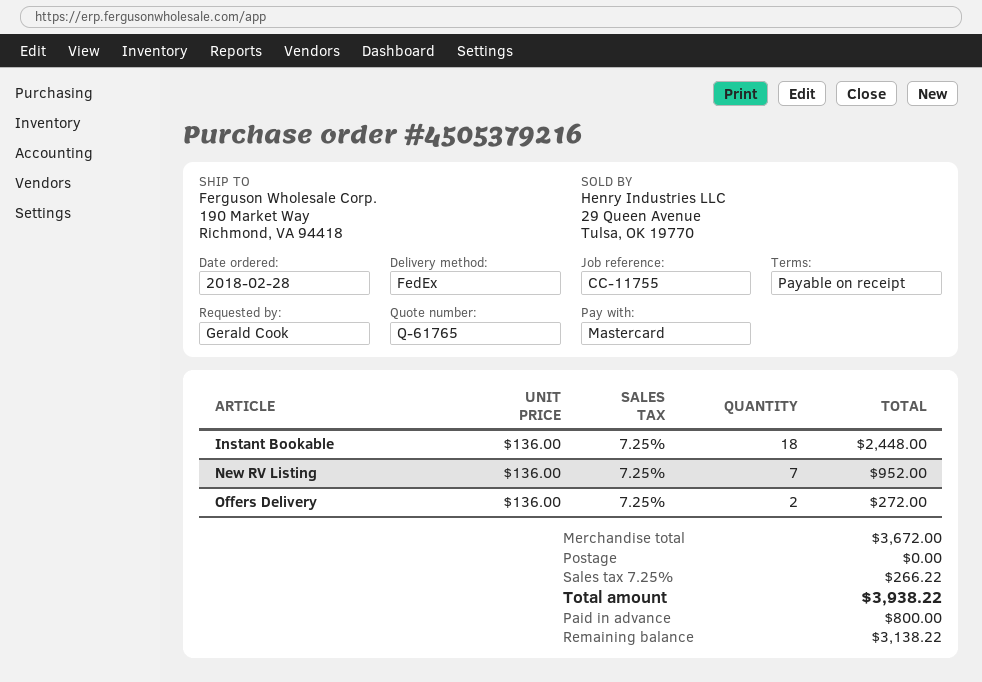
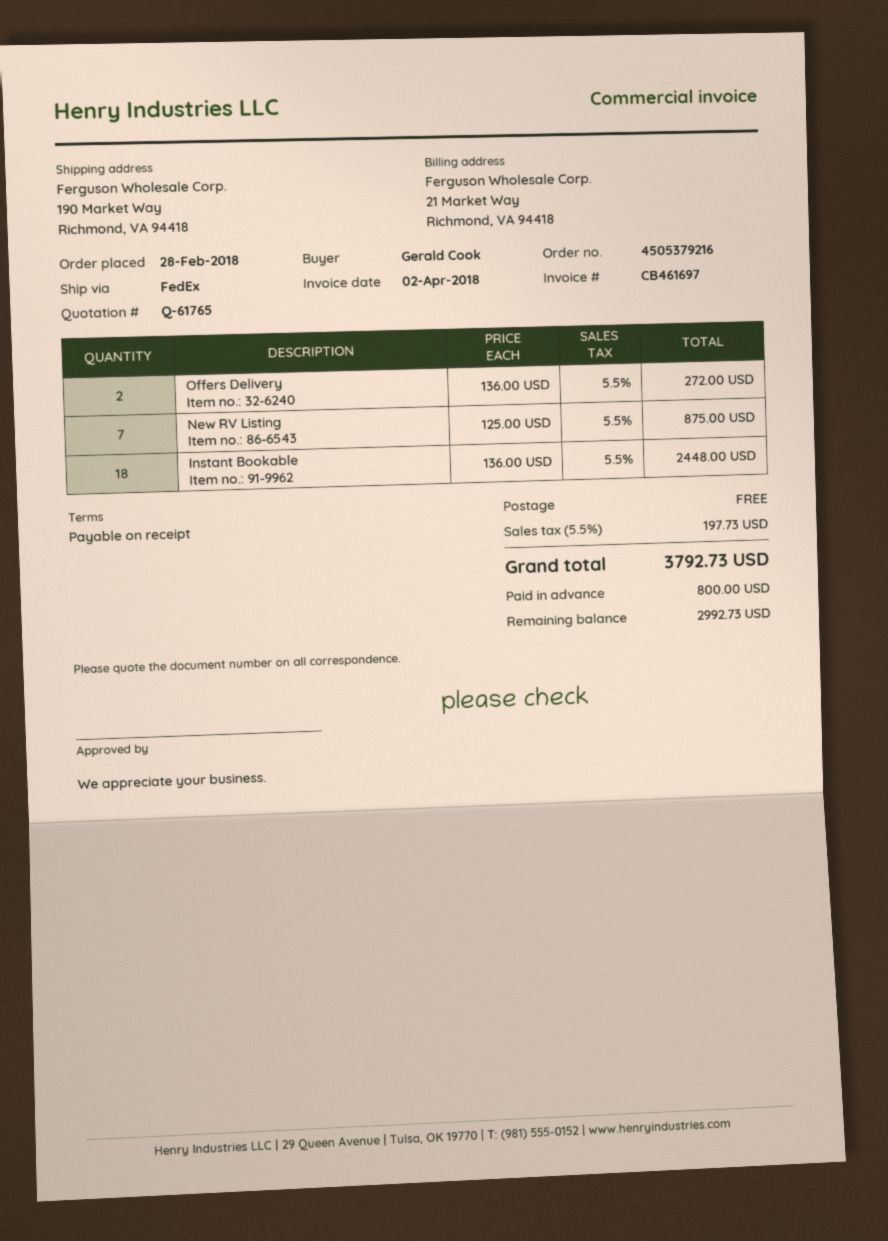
New RV Listing: 7 x 136.00 = 952.00 -> 7 x 125.00 = 875.00
tax: 7.25% = 266.22 -> 5.5% = 197.73
total: 3938.22 -> 3792.73
balance: 3138.22 -> 2992.73

